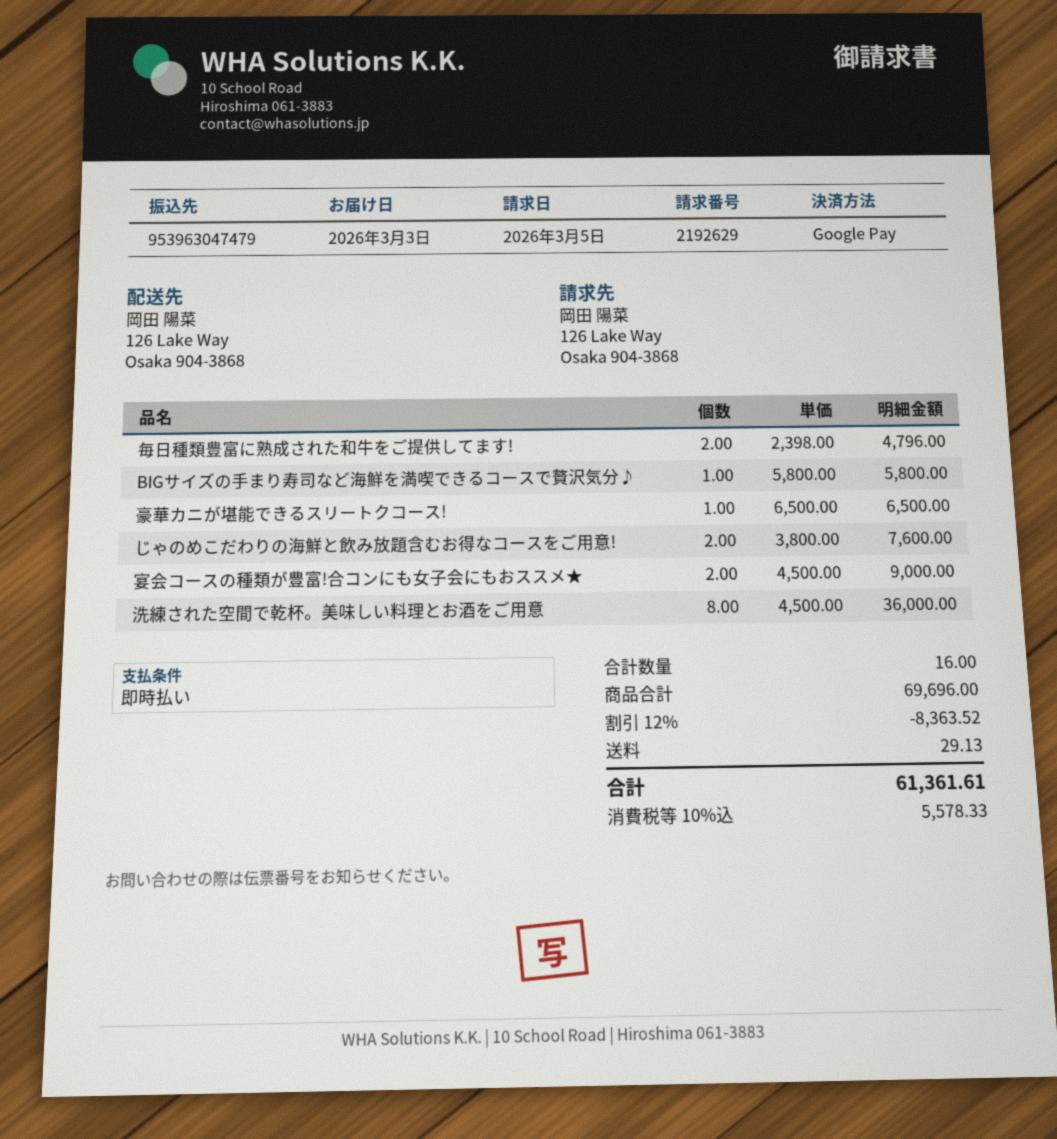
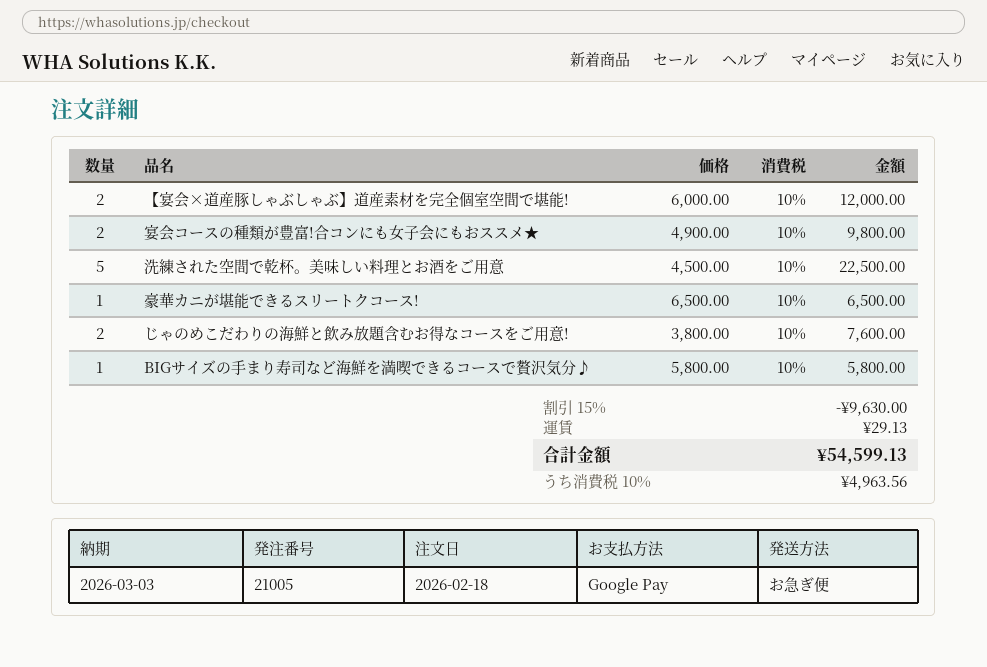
毎日種類豊富に熟成された和牛をご提供してます!: 2 x 2398.00 = 4796.00 -> none
宴会コースの種類が豊富!合コンにも女子会にもおススメ★: 2 x 4500.00 = 9000.00 -> 2 x 4900.00 = 9800.00
洗練された空間で乾杯。美味しい料理とお酒をご用意: 8 x 4500.00 = 36000.00 -> 5 x 4500.00 = 22500.00
【宴会×道産豚しゃぶしゃぶ】道産素材を完全個室空間で堪能!: none -> 2 x 6000.00 = 12000.00
discount: 12% = 8363.52 -> 15% = 9630.00
tax: 10% = 5578.33 -> 10% = 4963.56
total: 61361.61 -> 54599.13

